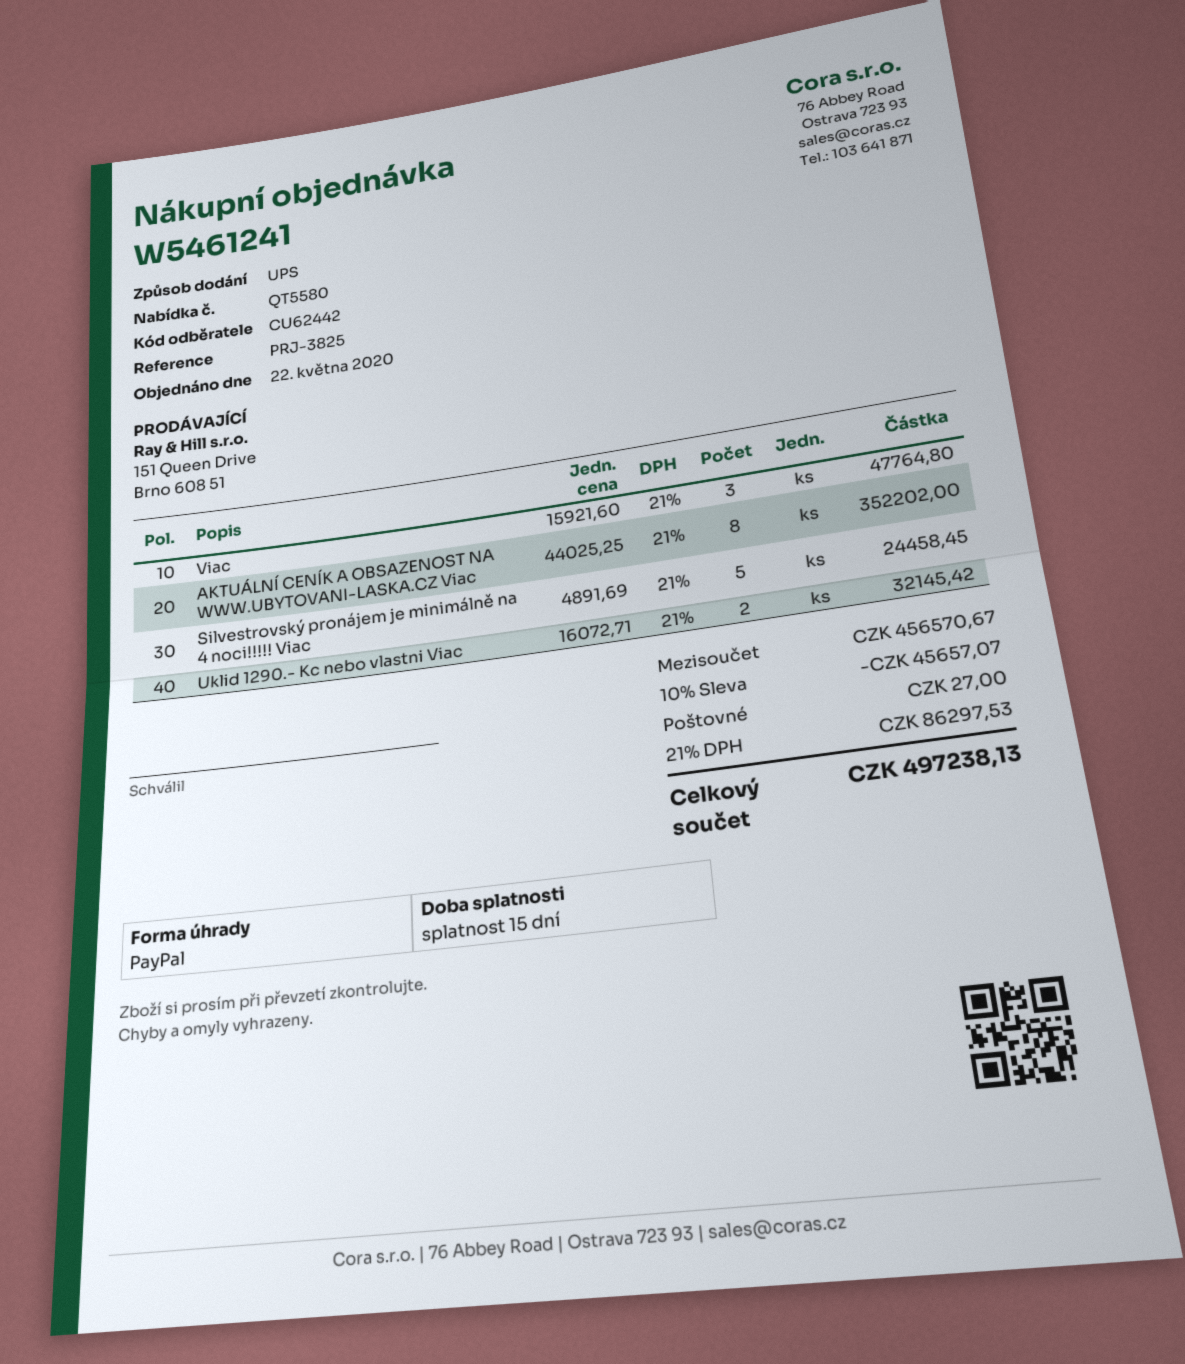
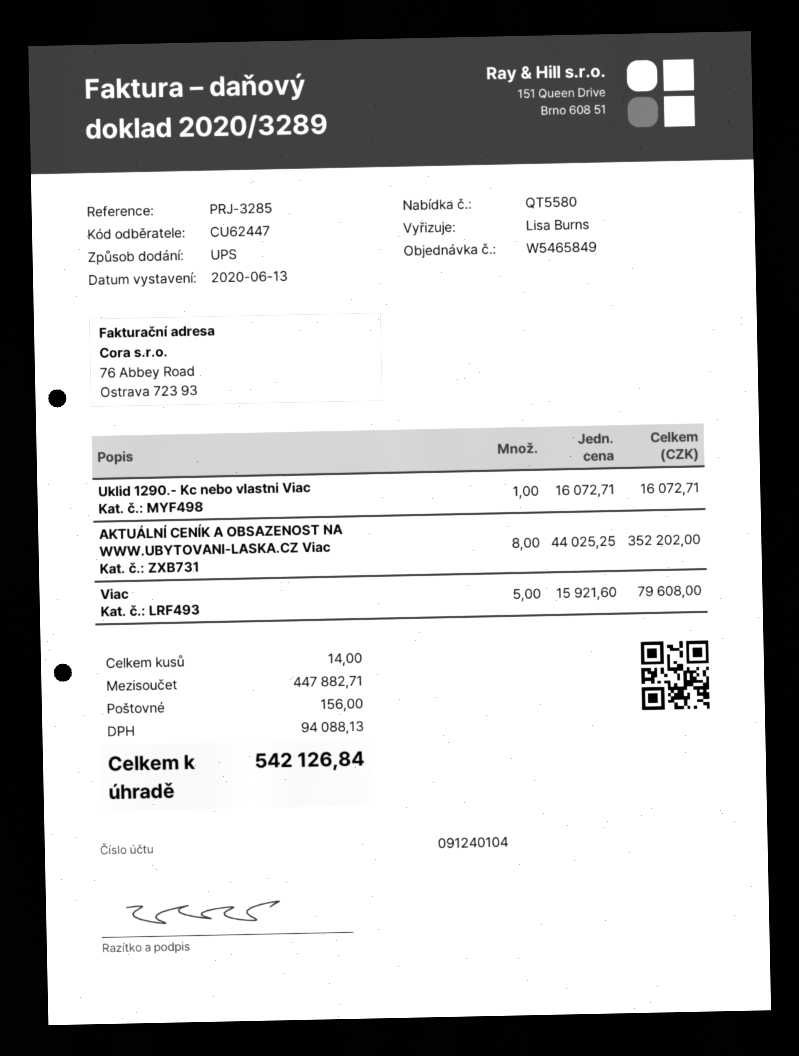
order number: W5461241 -> W5465849
customer number: CU62442 -> CU62447
reference: PRJ-3825 -> PRJ-3285
Viac: 3 x 15921.60 = 47764.80 -> 5 x 15921.60 = 79608.00
Silvestrovský pronájem je minimálně na 4 noci!!!!! Viac: 5 x 4891.69 = 24458.45 -> none
Uklid 1290.- Kc nebo vlastni Viac: 2 x 16072.71 = 32145.42 -> 1 x 16072.71 = 16072.71
subtotal: 456570.67 -> 447882.71
discount: 10% = 45657.07 -> none
shipping: 27.00 -> 156.00
tax: 86297.53 -> 94088.13
total: 497238.13 -> 542126.84

